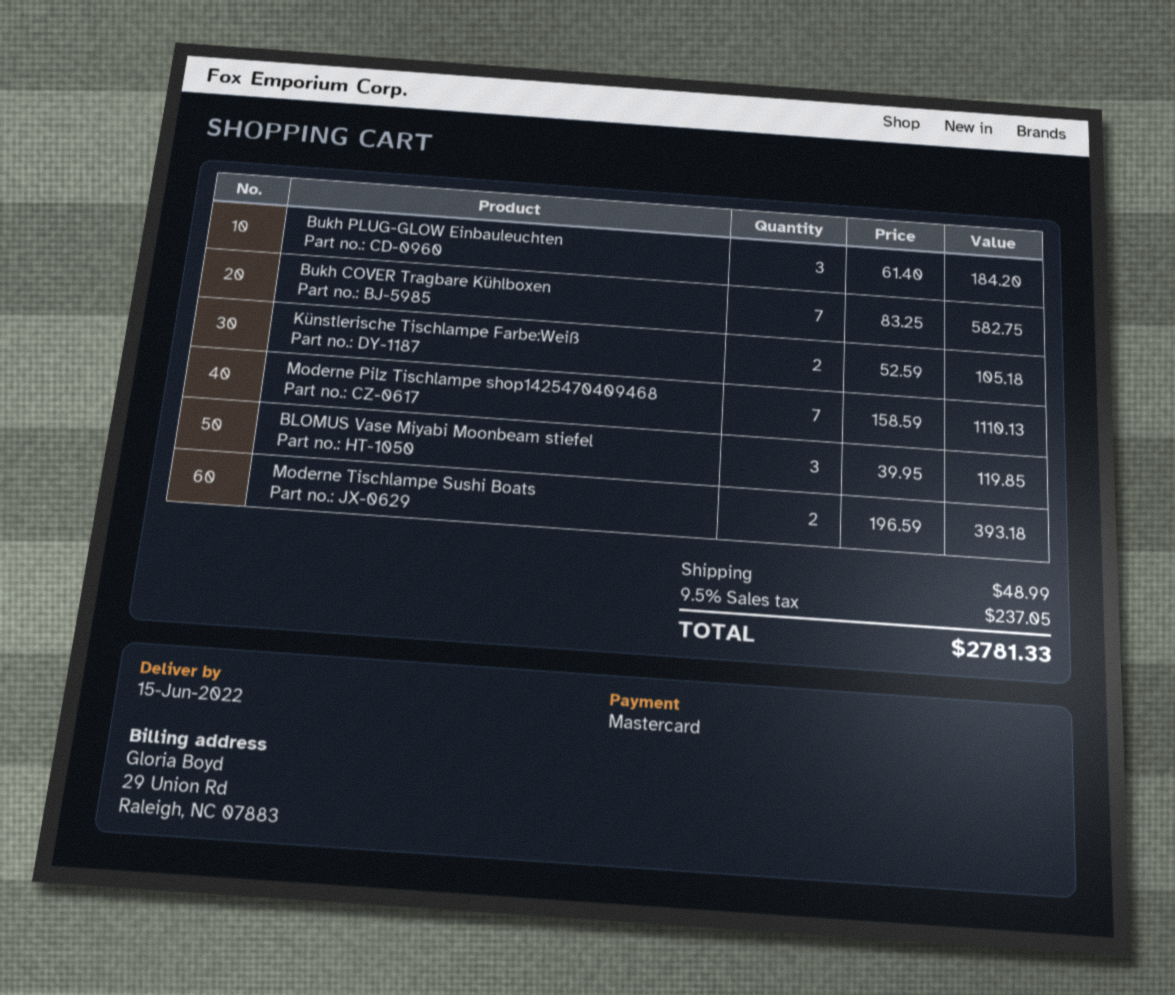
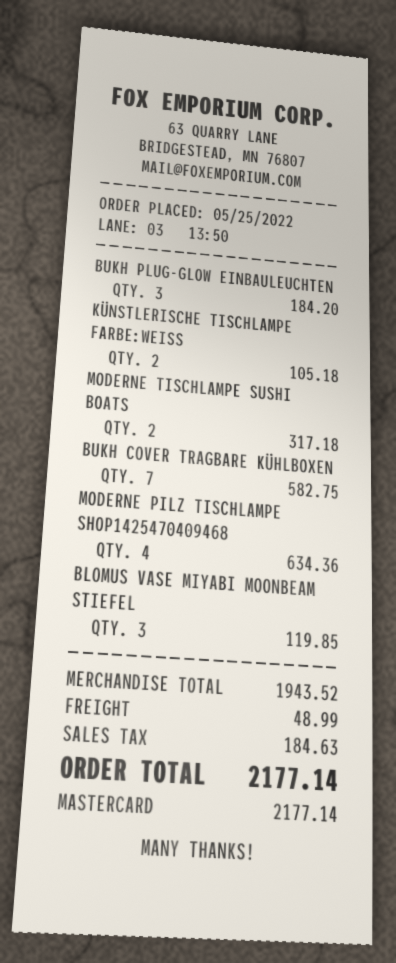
Moderne Pilz Tischlampe shop1425470409468: 7 for 1110.13 -> 4 for 634.36
Moderne Tischlampe Sushi Boats: 2 for 393.18 -> 2 for 317.18
tax: 237.05 -> 184.63
total: 2781.33 -> 2177.14

